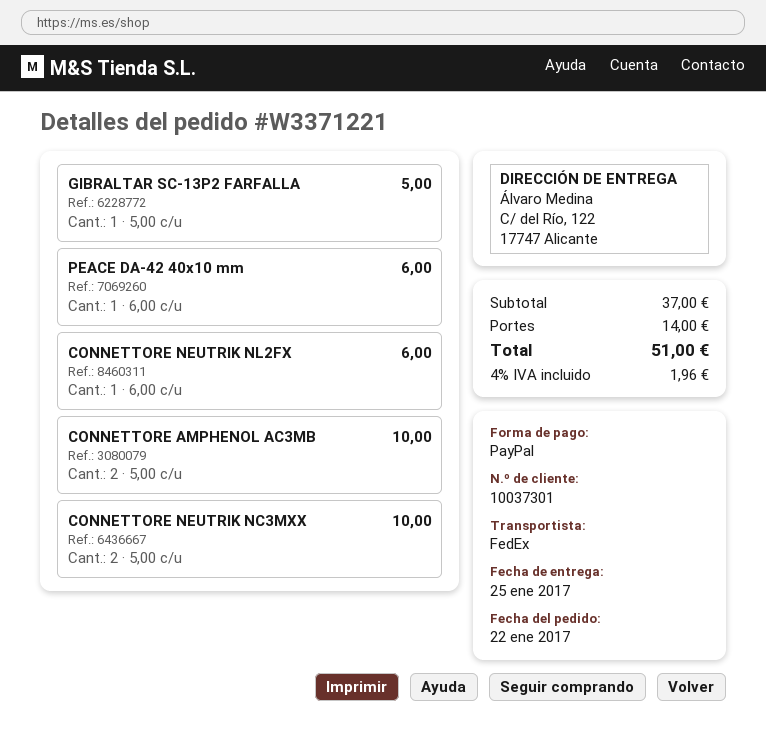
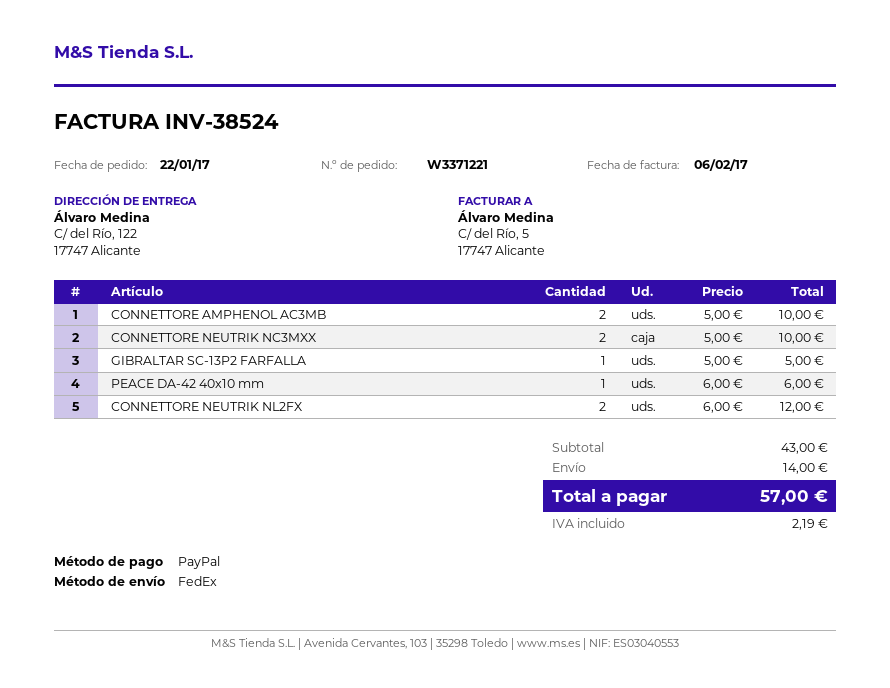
CONNETTORE NEUTRIK NL2FX: 1 x 6.00 = 6.00 -> 2 x 6.00 = 12.00
subtotal: 37.00 -> 43.00
tax: 1.96 -> 2.19
total: 51.00 -> 57.00

